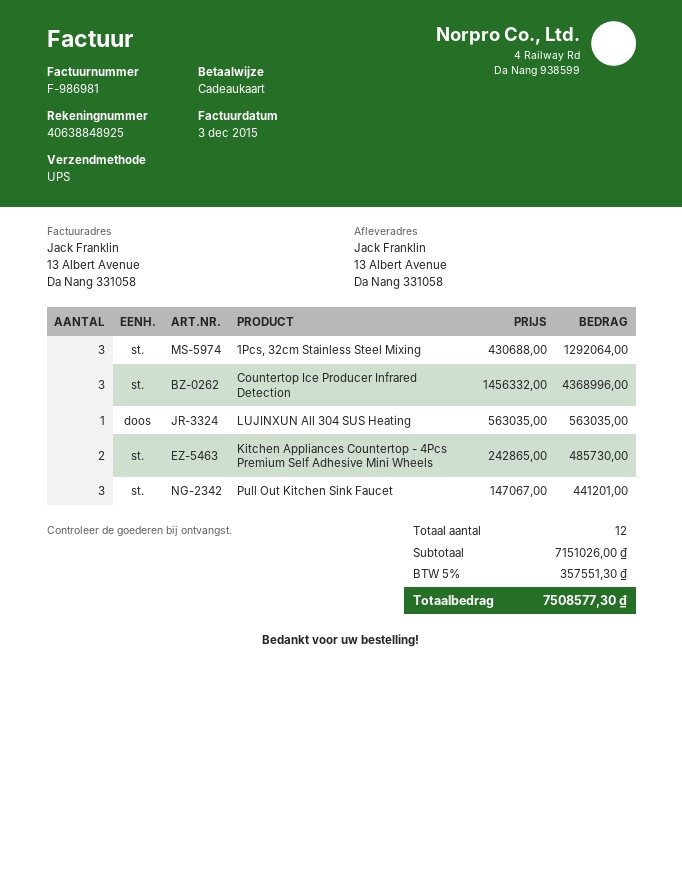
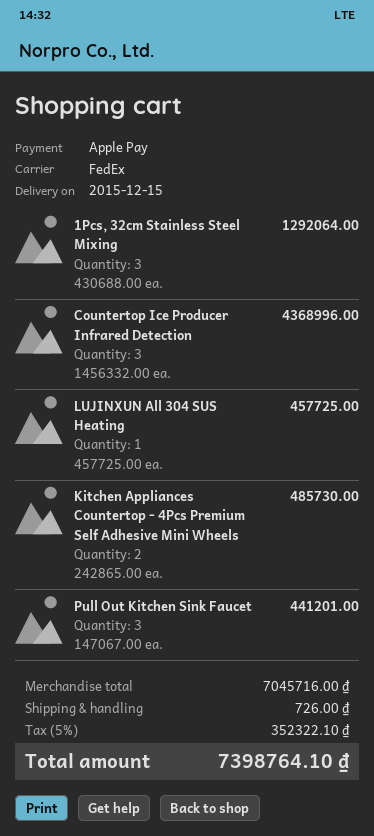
payment method: gift card -> Apple Pay
shipping method: UPS -> FedEx
LUJINXUN All 304 SUS Heating: 1 x 563035.00 = 563035.00 -> 1 x 457725.00 = 457725.00
subtotal: 7151026.00 -> 7045716.00
shipping: none -> 726.00
tax: 5% = 357551.30 -> 5% = 352322.10
total: 7508577.30 -> 7398764.10

